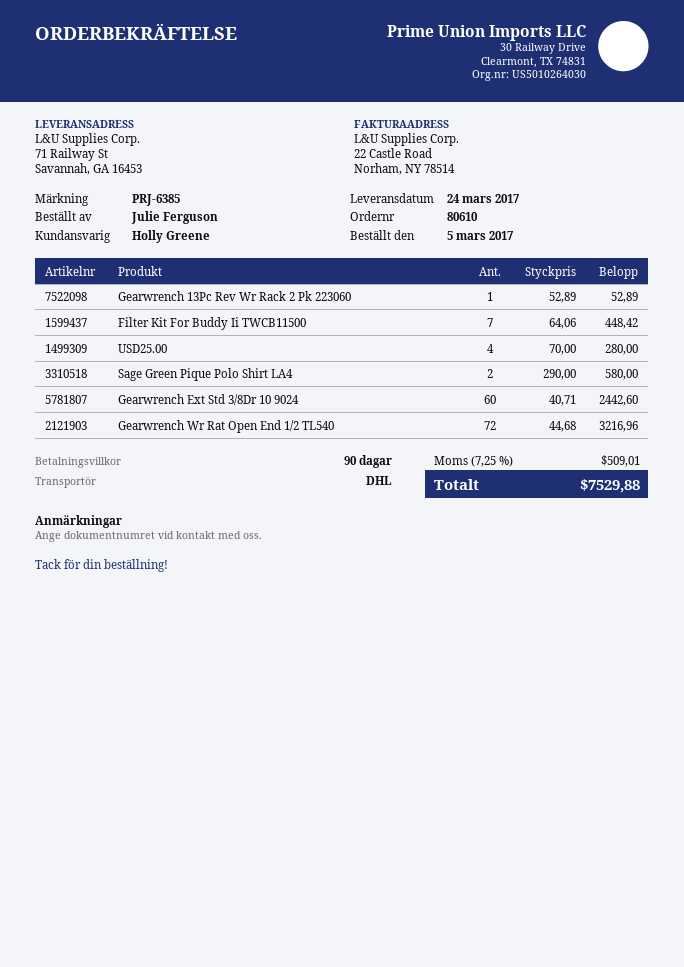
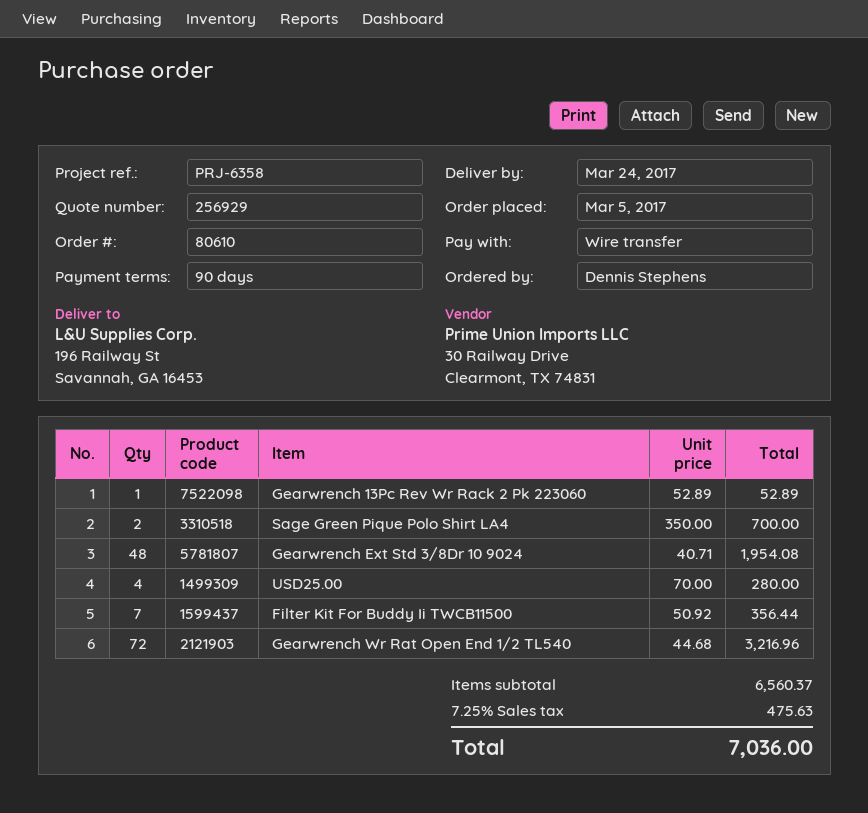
reference: PRJ-6385 -> PRJ-6358
ordered by: Julie Ferguson -> Dennis Stephens
ship to: 71 Railway St, Savannah, GA 16453 -> 196 Railway St, Savannah, GA 16453
Filter Kit For Buddy Ii TWCB11500: 7 x 64.06 = 448.42 -> 7 x 50.92 = 356.44
Sage Green Pique Polo Shirt LA4: 2 x 290.00 = 580.00 -> 2 x 350.00 = 700.00
Gearwrench Ext Std 3/8Dr 10 9024: 60 x 40.71 = 2442.60 -> 48 x 40.71 = 1954.08
tax: 7.25% = 509.01 -> 7.25% = 475.63
total: 7529.88 -> 7036.00

